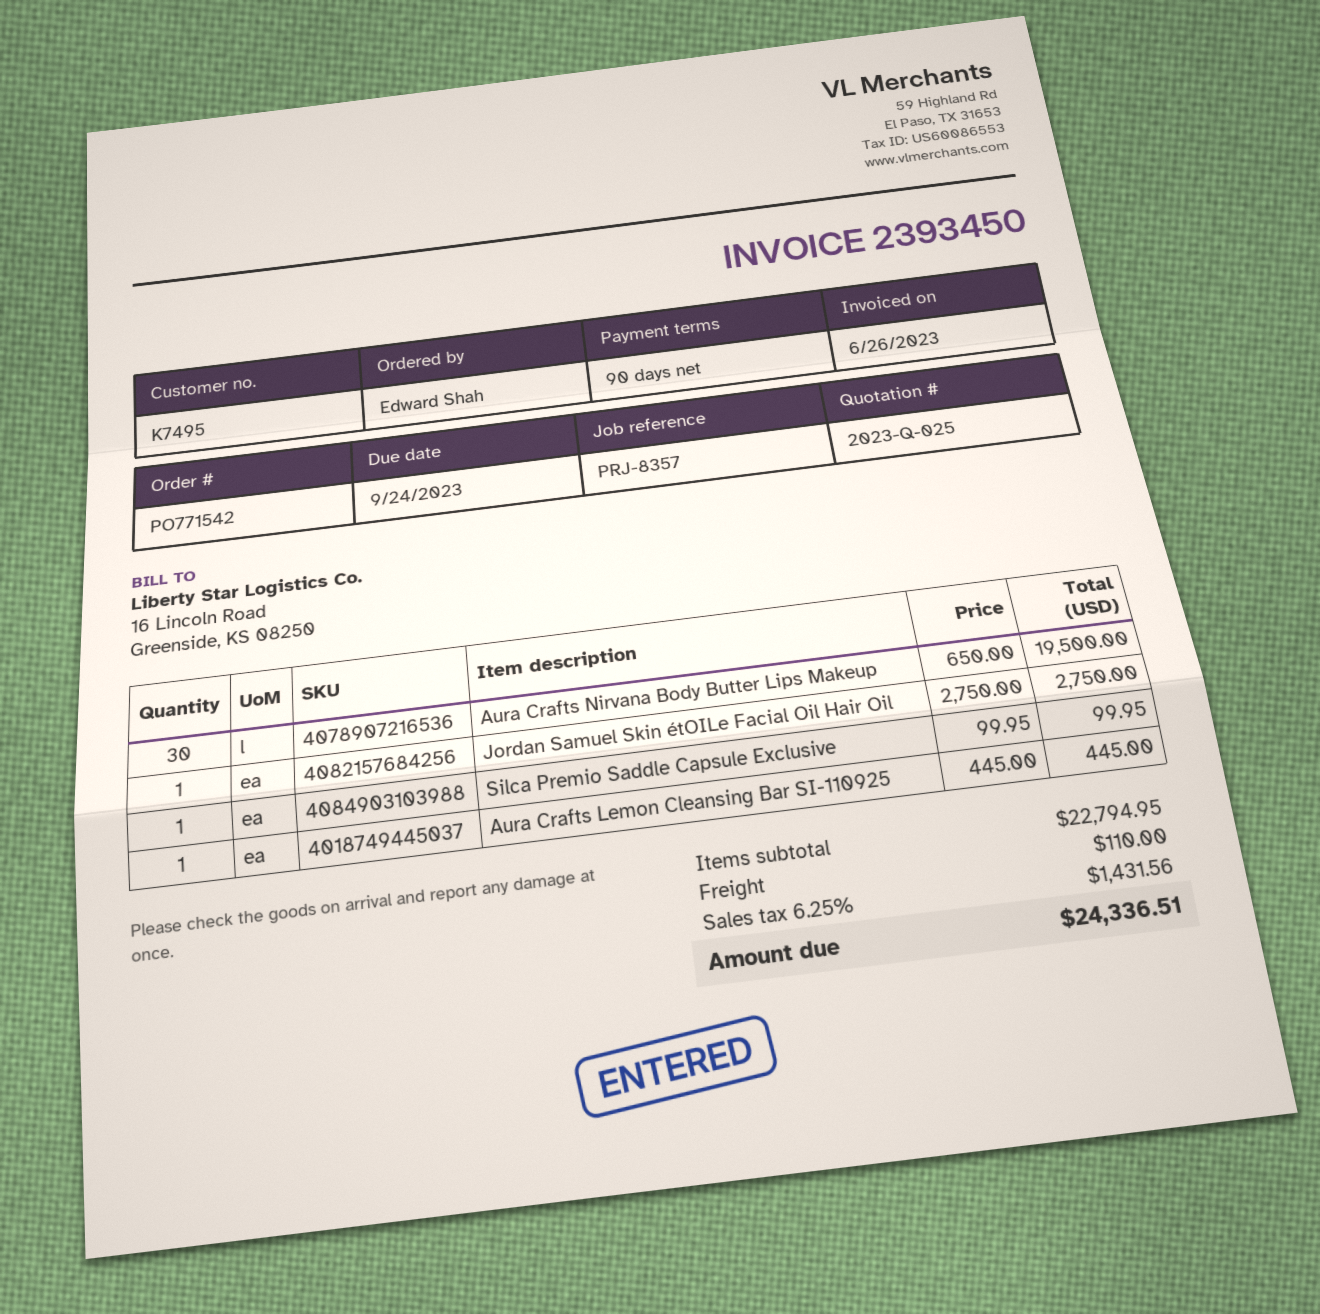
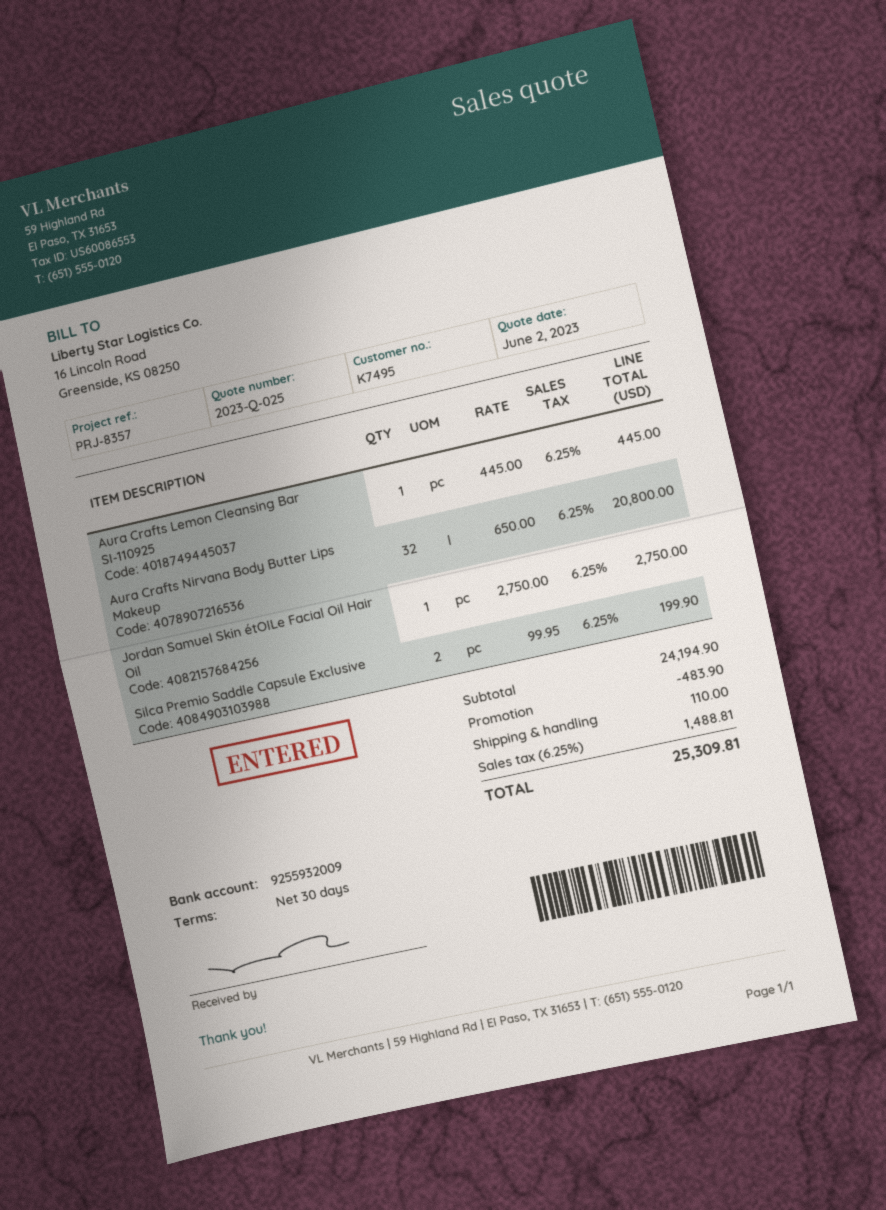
payment terms: 90 days -> 30 days
Aura Crafts Nirvana Body Butter Lips Makeup: 30 x 650.00 = 19500.00 -> 32 x 650.00 = 20800.00
Silca Premio Saddle Capsule Exclusive: 1 x 99.95 = 99.95 -> 2 x 99.95 = 199.90
subtotal: 22794.95 -> 24194.90
discount: none -> 483.90
tax: 6.25% = 1431.56 -> 6.25% = 1488.81
total: 24336.51 -> 25309.81

